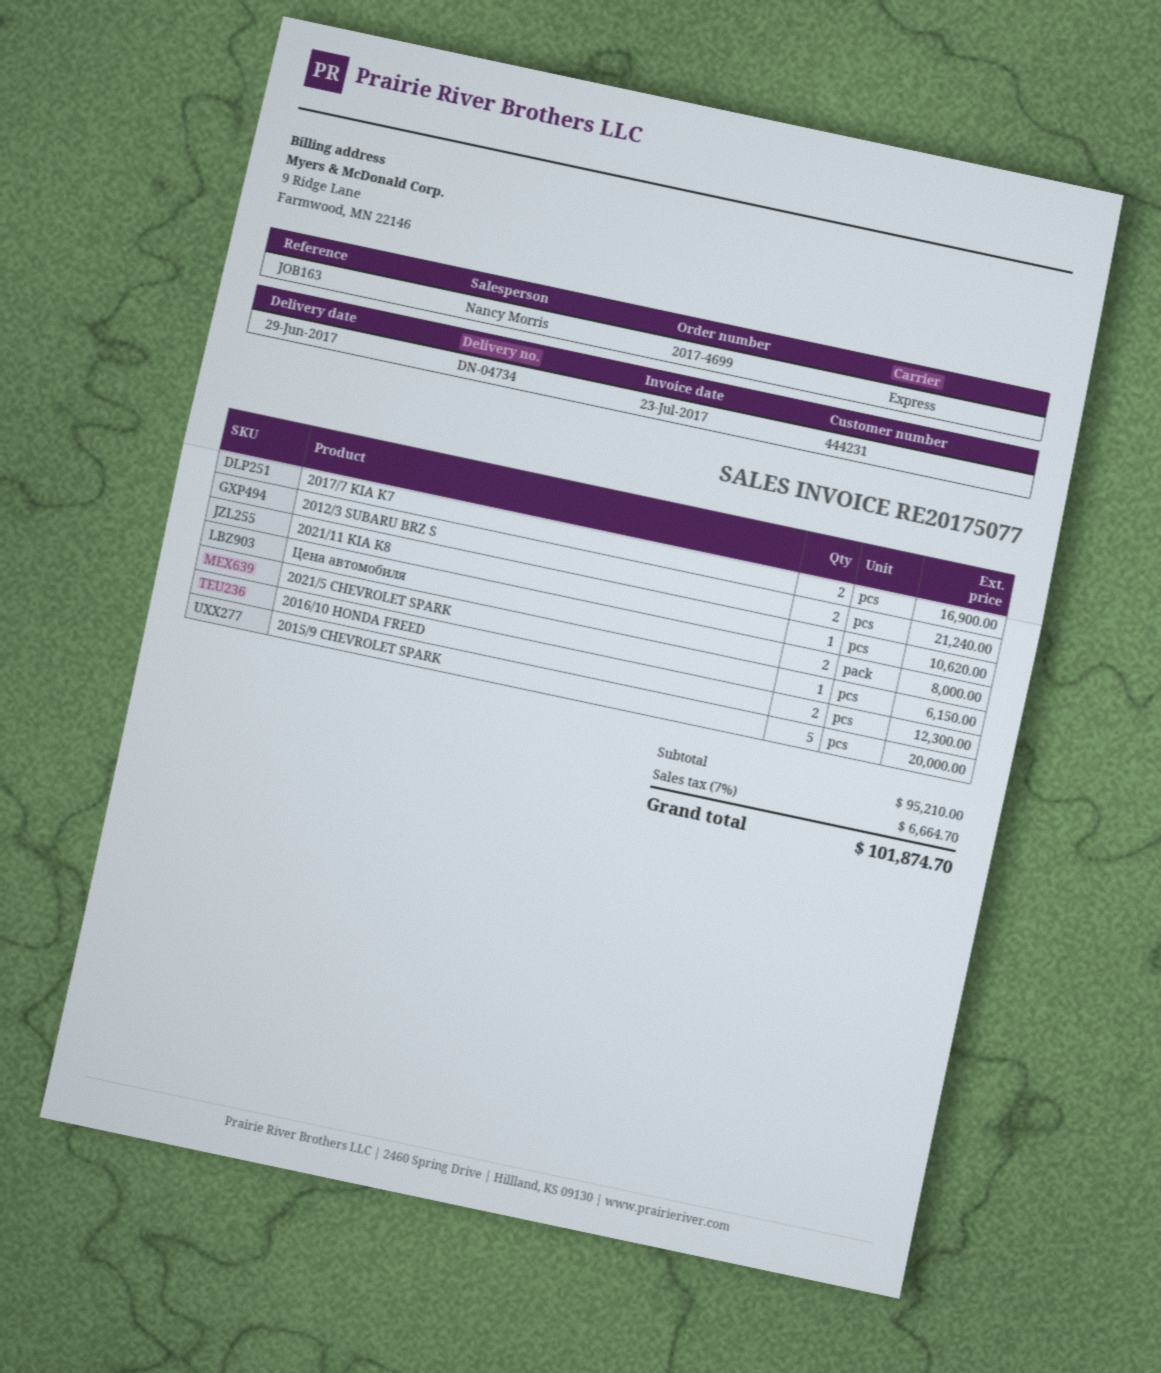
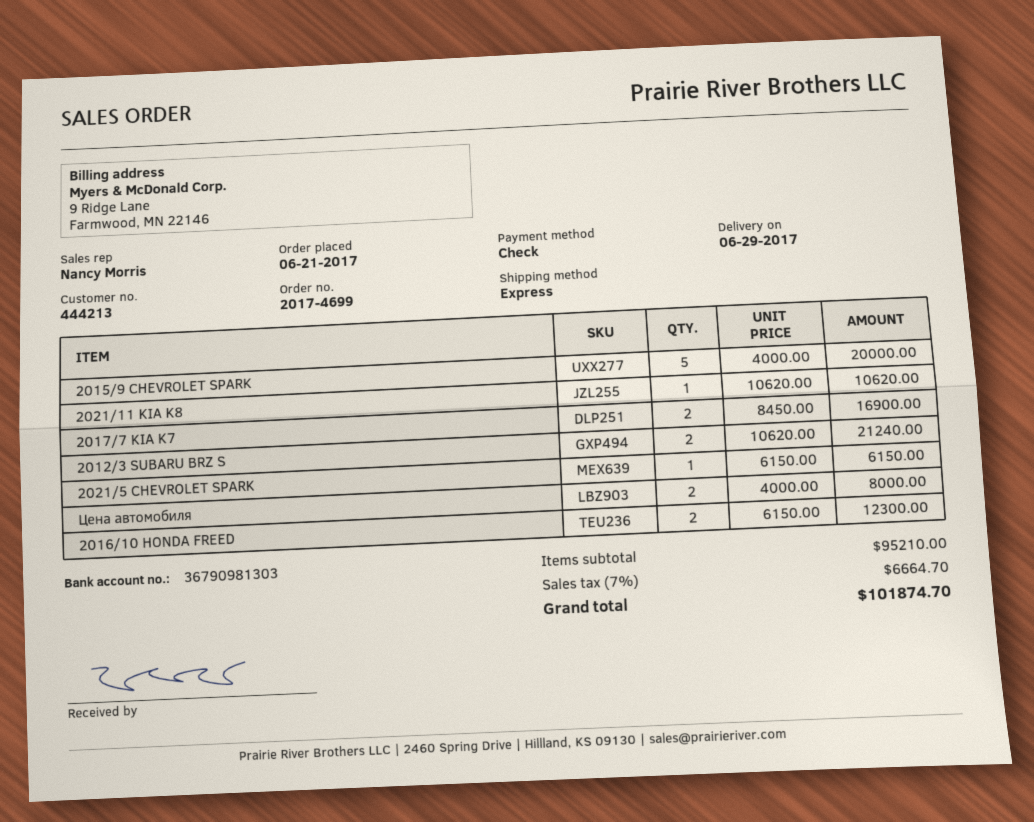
customer number: 444231 -> 444213

